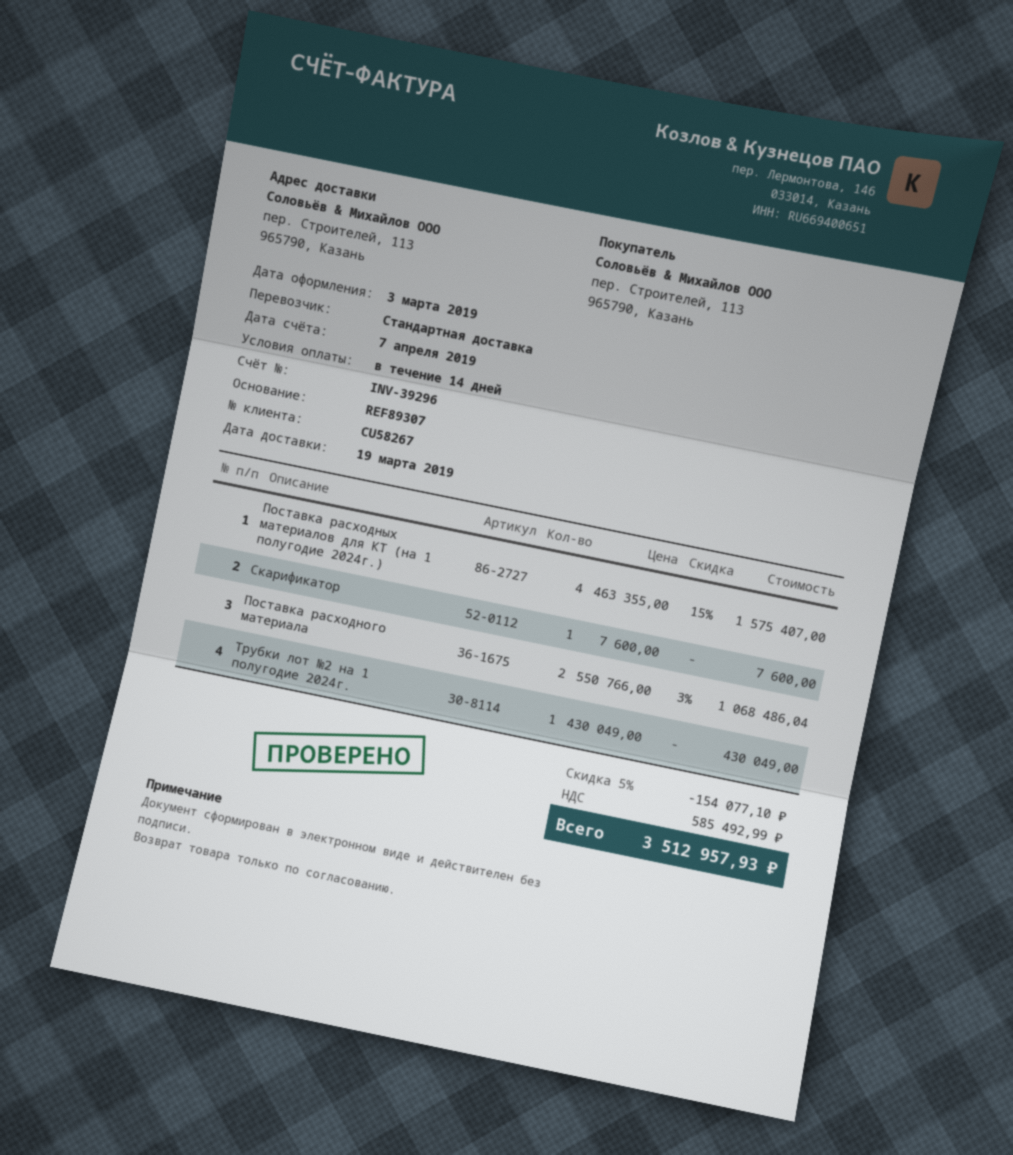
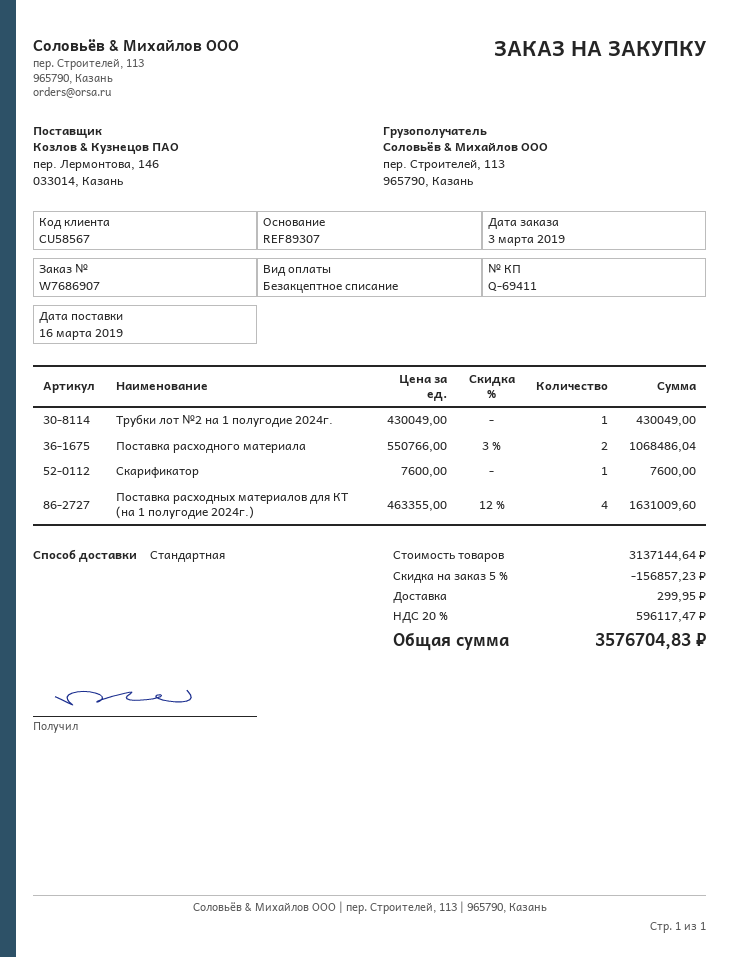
delivery date: 2019-03-19 -> 2019-03-16
customer number: CU58267 -> CU58567
Поставка расходных материалов для КТ (на 1 полугодие 2024г.): 4 x 463355.00 - 15% = 1575407.00 -> 4 x 463355.00 - 12% = 1631009.60
discount: 5% = 154077.10 -> 5% = 156857.23
shipping: none -> 299.95
tax: 585492.99 -> 596117.47
total: 3512957.93 -> 3576704.83

